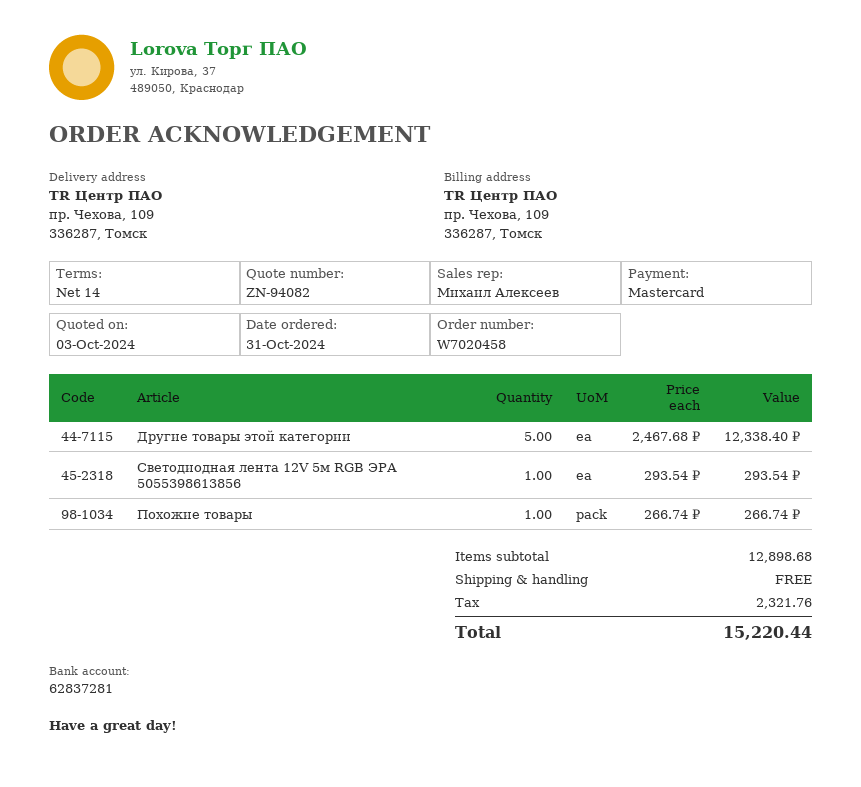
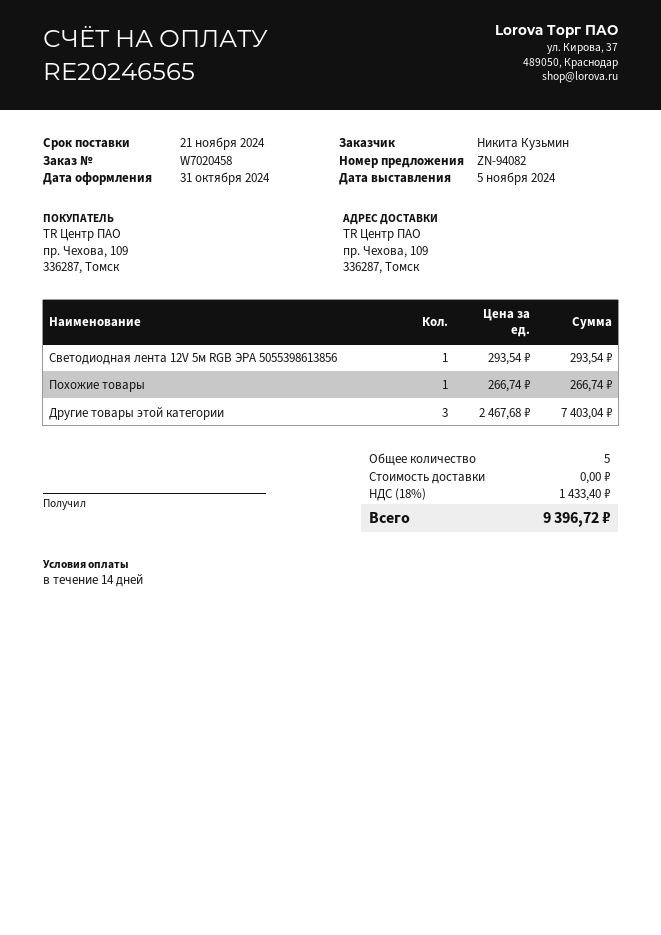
Другие товары этой категории: 5 x 2467.68 = 12338.40 -> 3 x 2467.68 = 7403.04
tax: 2321.76 -> 1433.40
total: 15220.44 -> 9396.72

